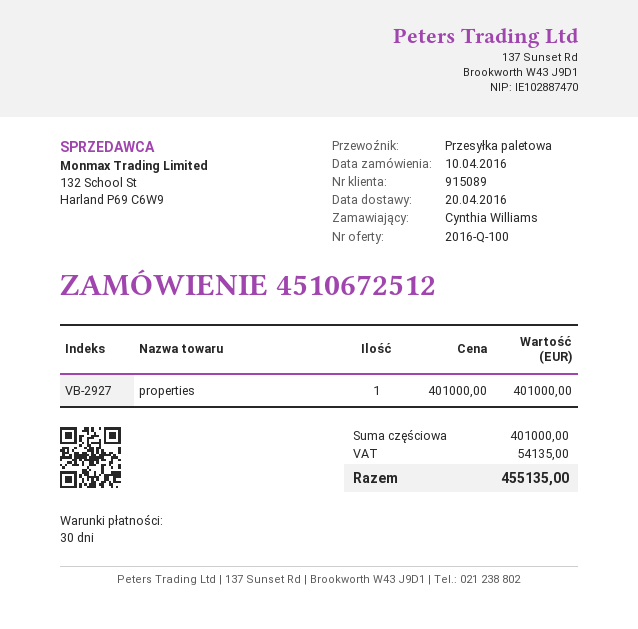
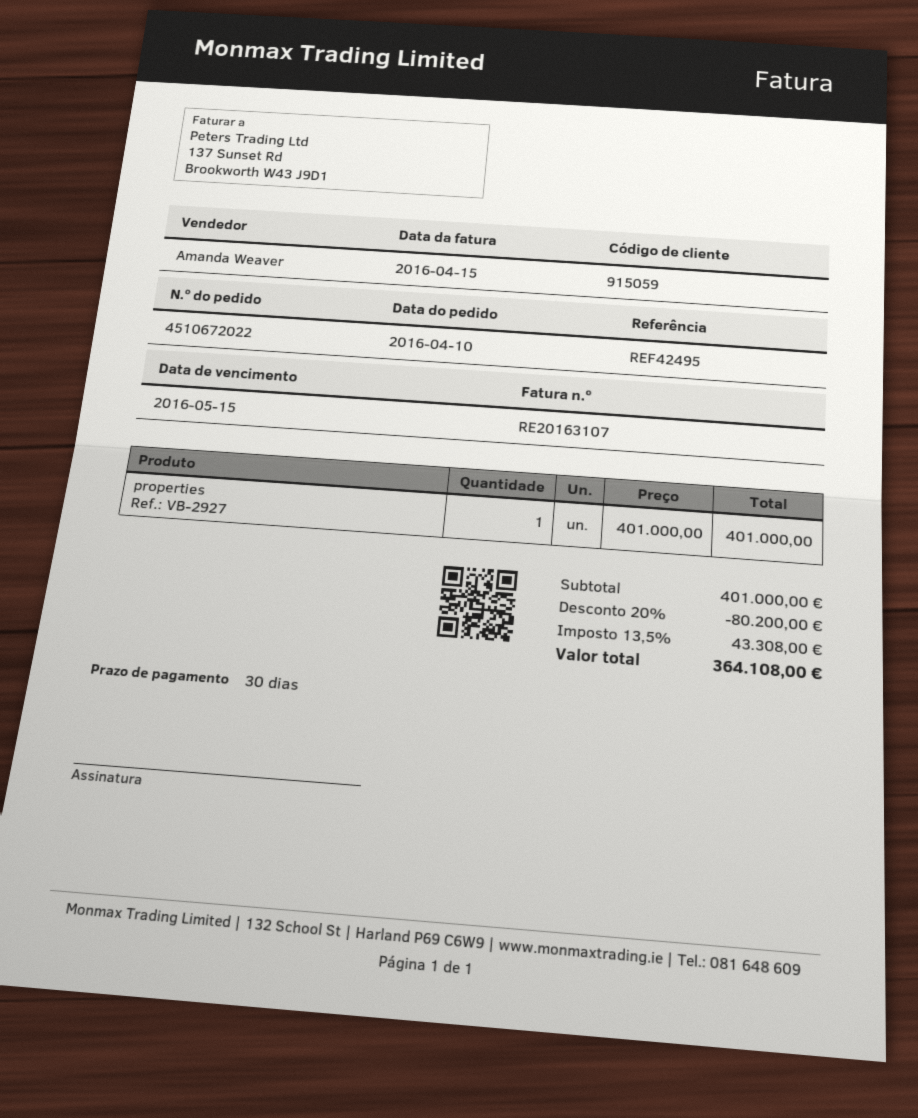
order number: 4510672512 -> 4510672022
customer number: 915089 -> 915059
discount: none -> 20% = 80200.00
tax: 54135.00 -> 43308.00
total: 455135.00 -> 364108.00

